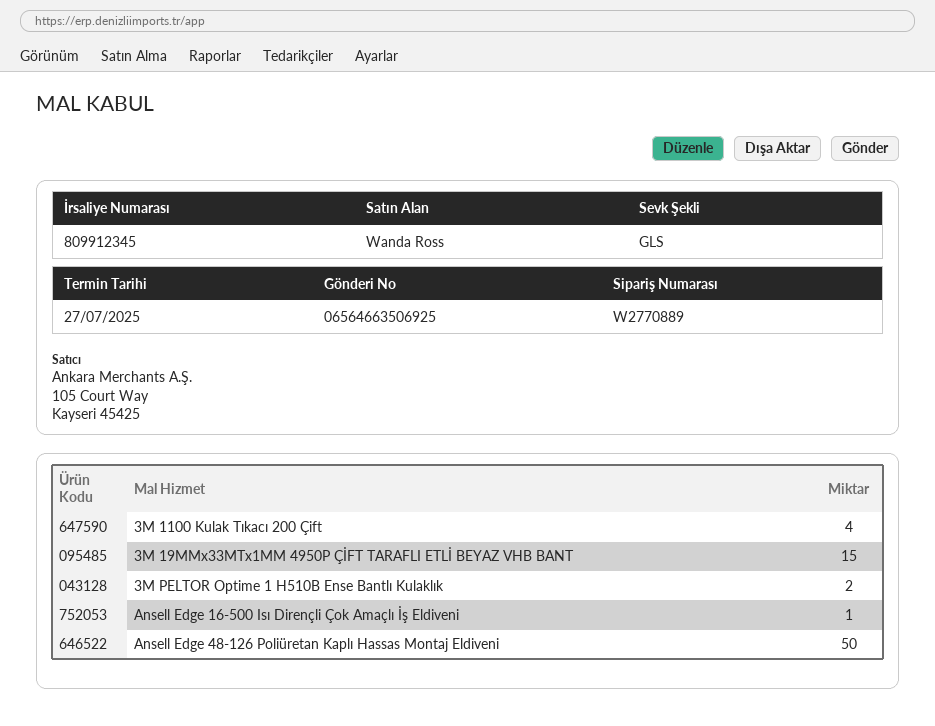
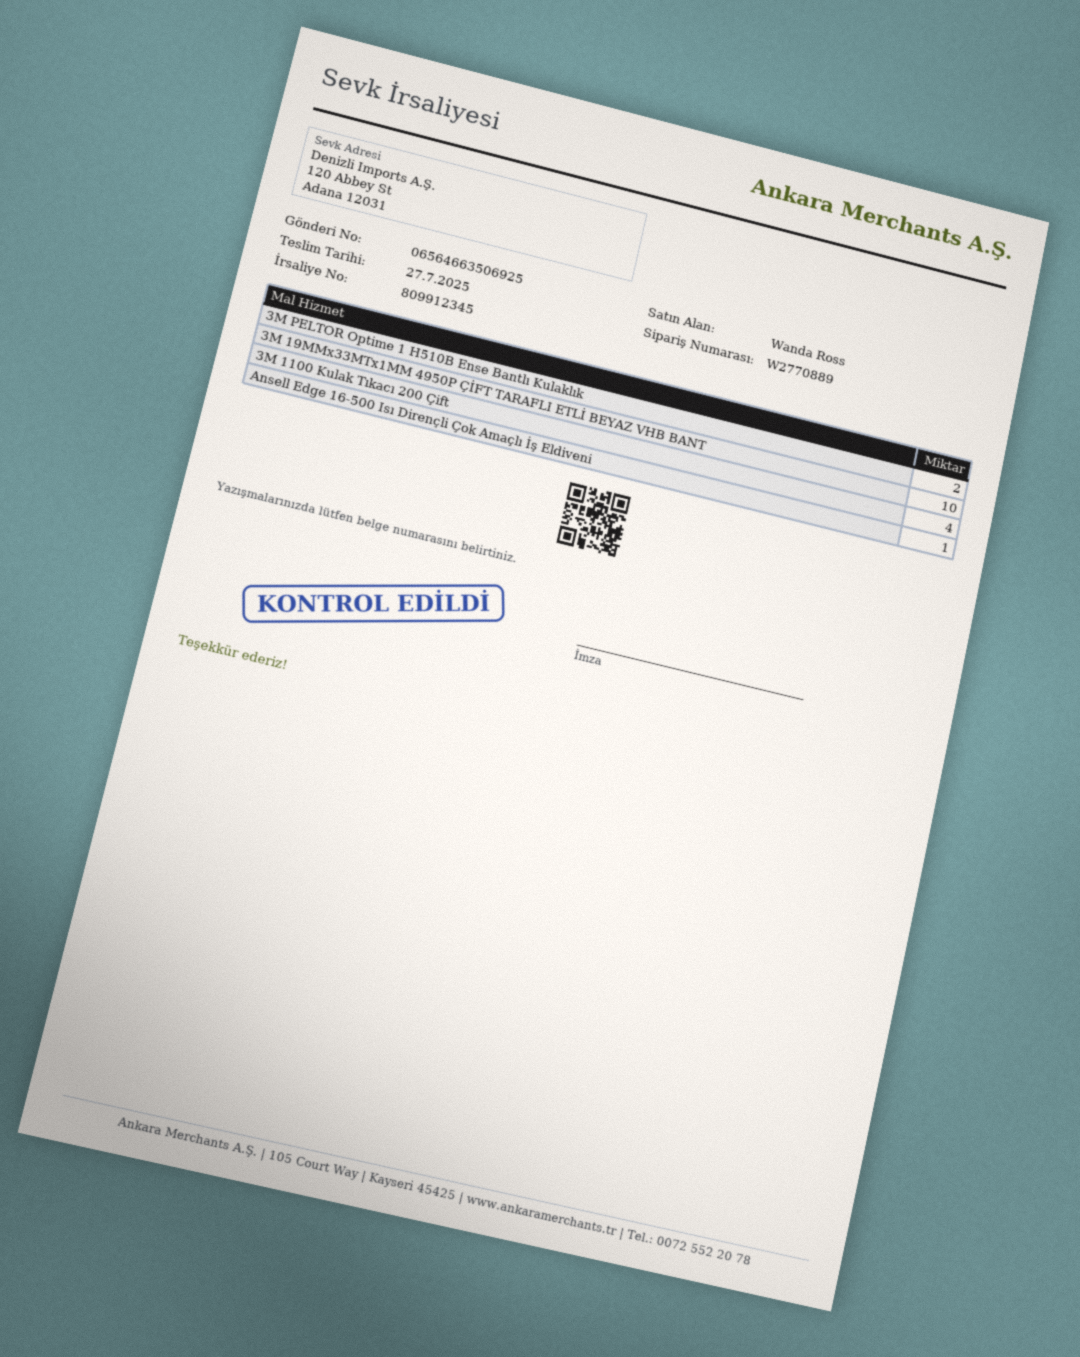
3M 19MMx33MTx1MM 4950P ÇİFT TARAFLI ETLİ BEYAZ VHB BANT: 15 -> 10
Ansell Edge 48-126 Poliüretan Kaplı Hassas Montaj Eldiveni: 50 -> none

